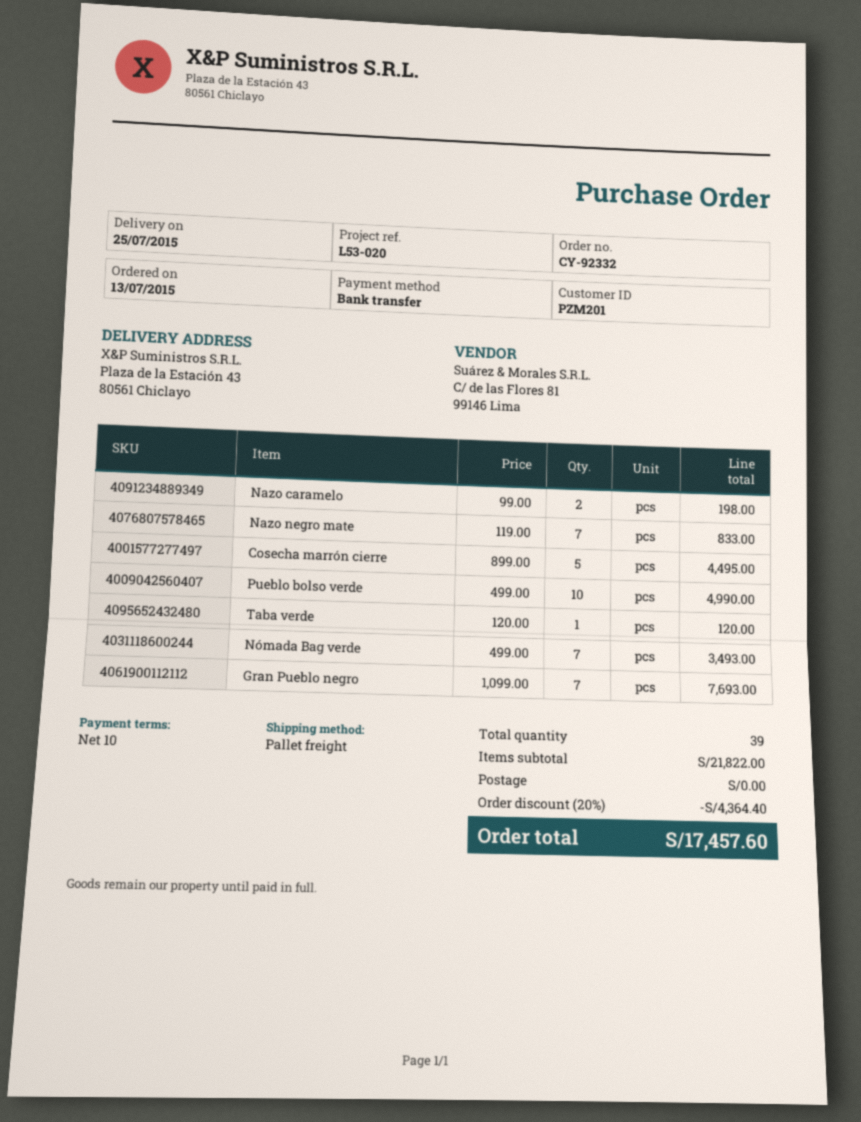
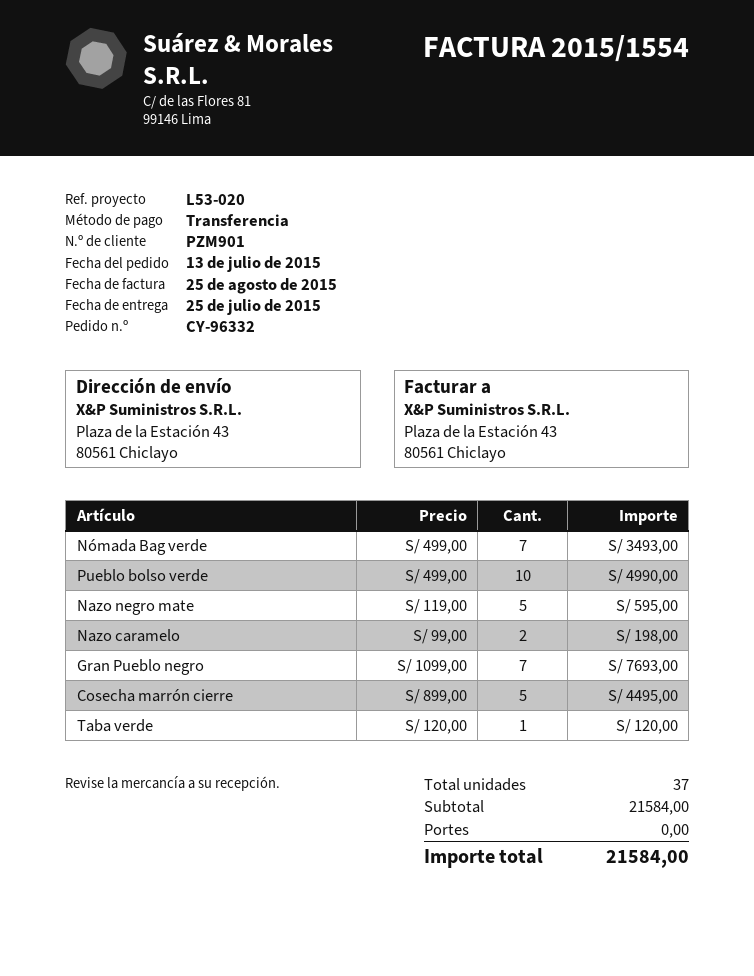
order number: CY-92332 -> CY-96332
customer number: PZM201 -> PZM901
Nazo negro mate: 7 x 119.00 = 833.00 -> 5 x 119.00 = 595.00
total quantity: 39 -> 37
subtotal: 21822.00 -> 21584.00
discount: 20% = 4364.40 -> none
total: 17457.60 -> 21584.00

